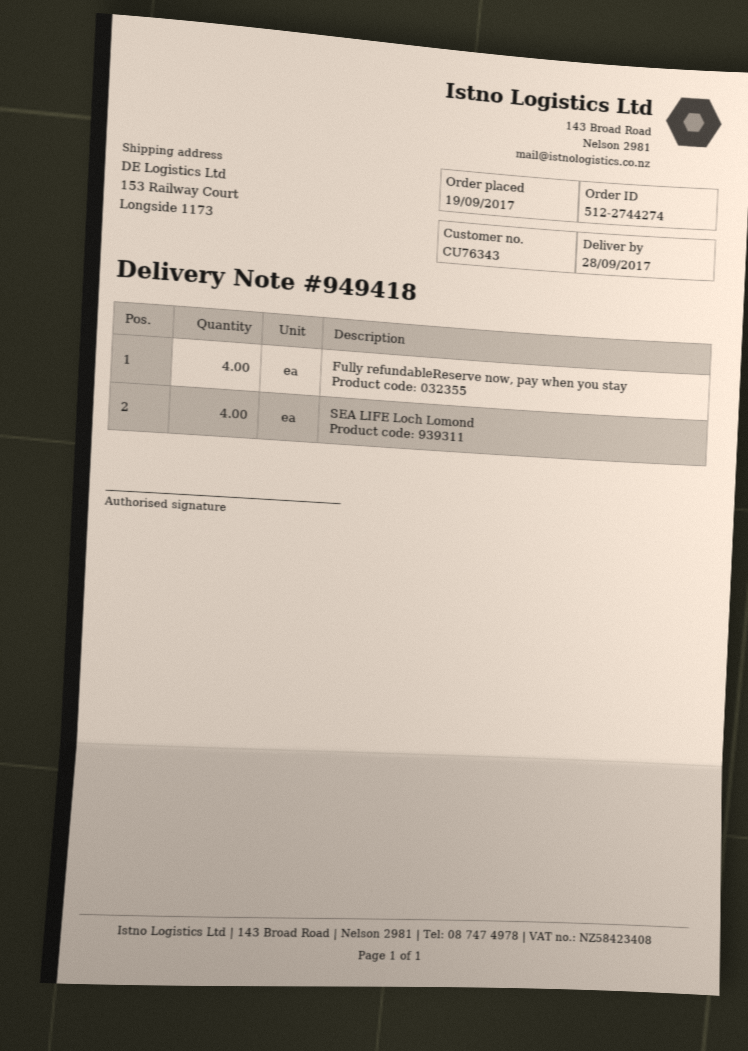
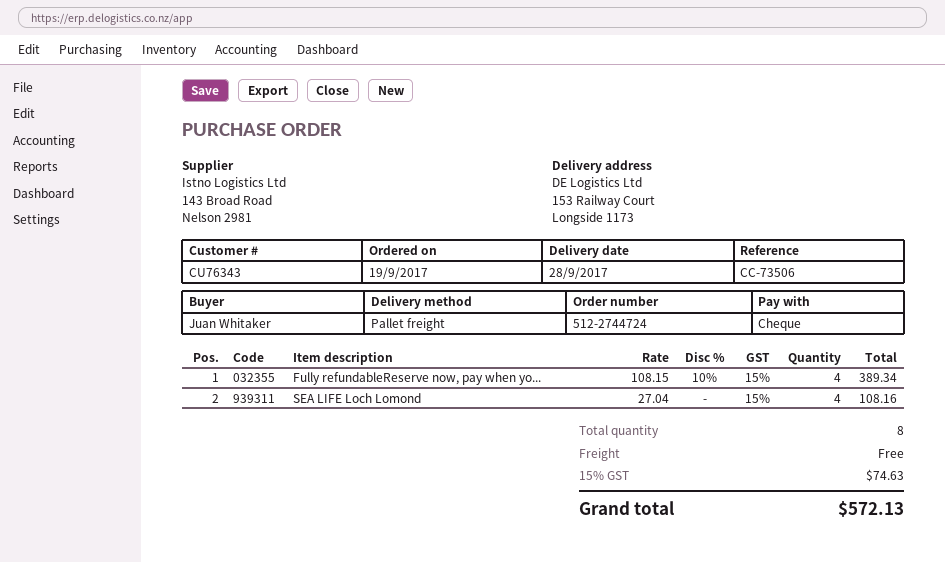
order number: 512-2744274 -> 512-2744724

